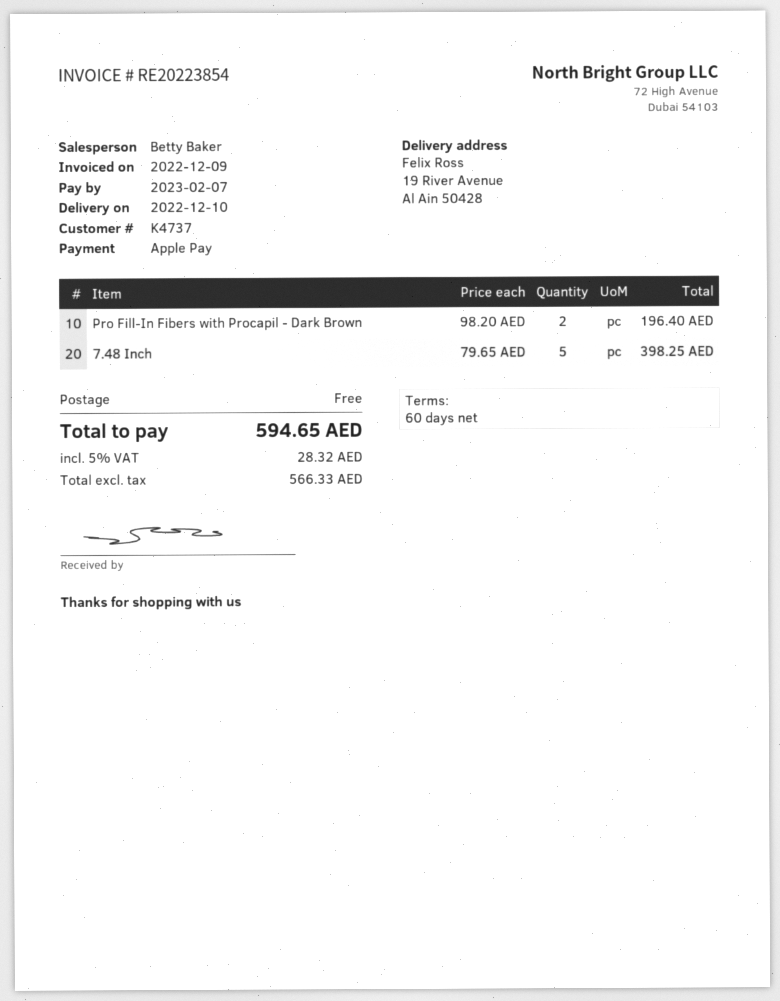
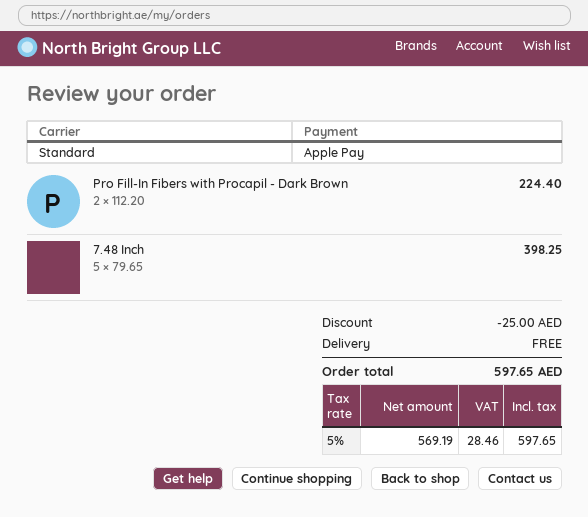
Pro Fill-In Fibers with Procapil - Dark Brown: 2 x 98.20 = 196.40 -> 2 x 112.20 = 224.40
discount: none -> 25.00
net: 566.33 -> 569.19
tax: 5% = 28.32 -> 5% = 28.46
total: 594.65 -> 597.65

